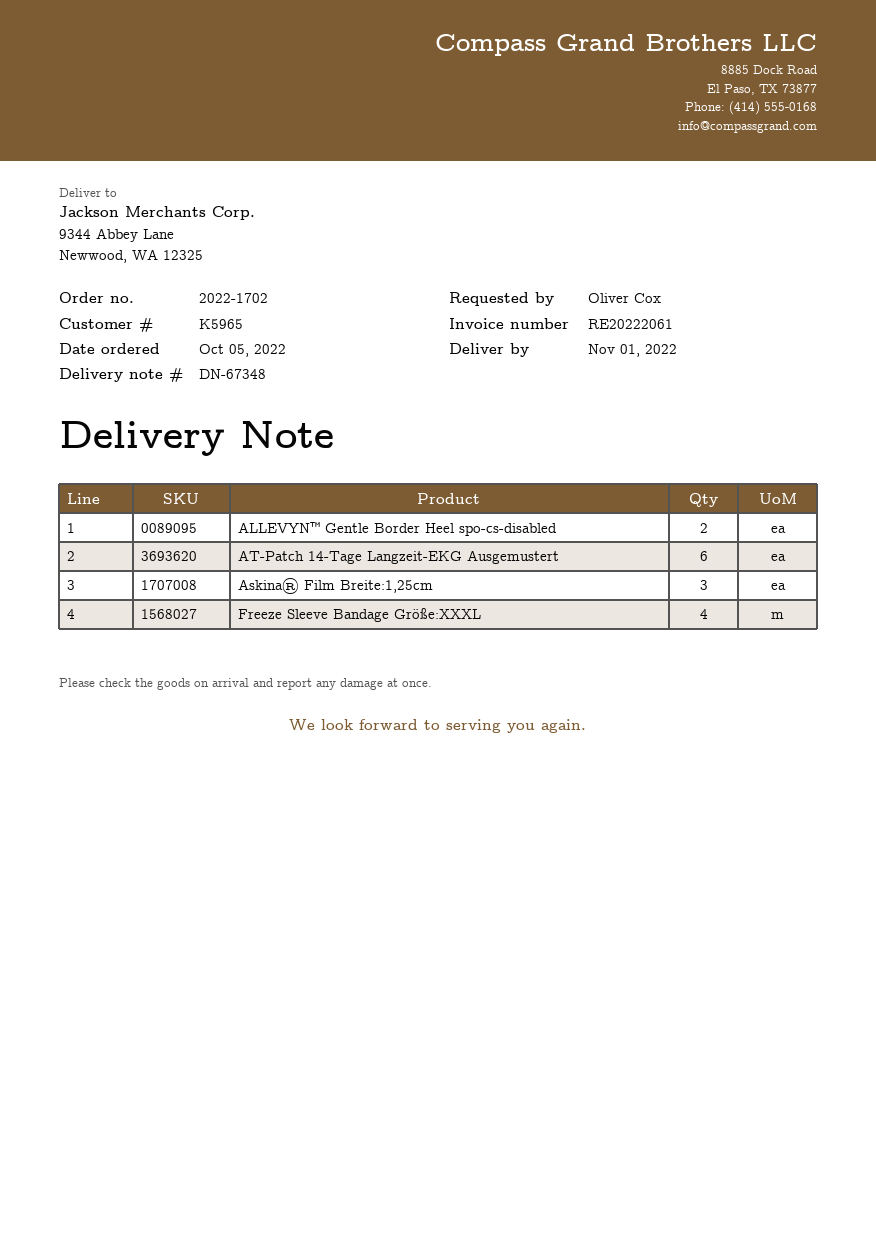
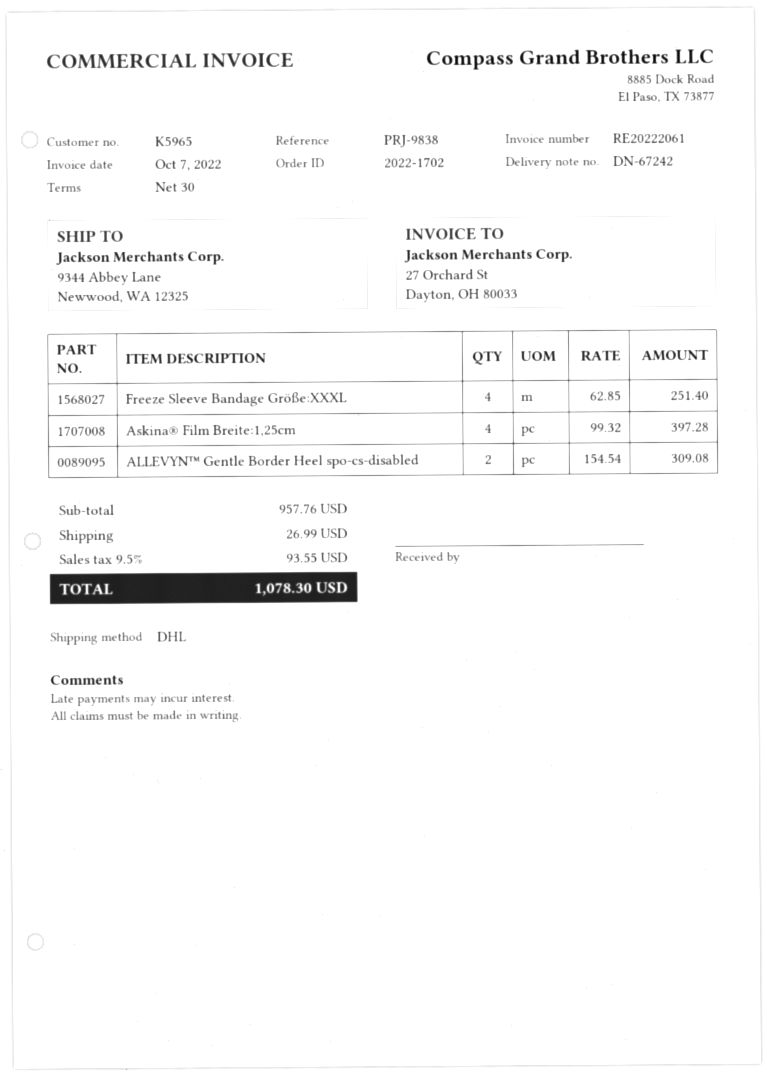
delivery note number: DN-67348 -> DN-67242
AT-Patch 14-Tage Langzeit-EKG Ausgemustert: 6 -> none
Askina® Film Breite:1,25cm: 3 -> 4

